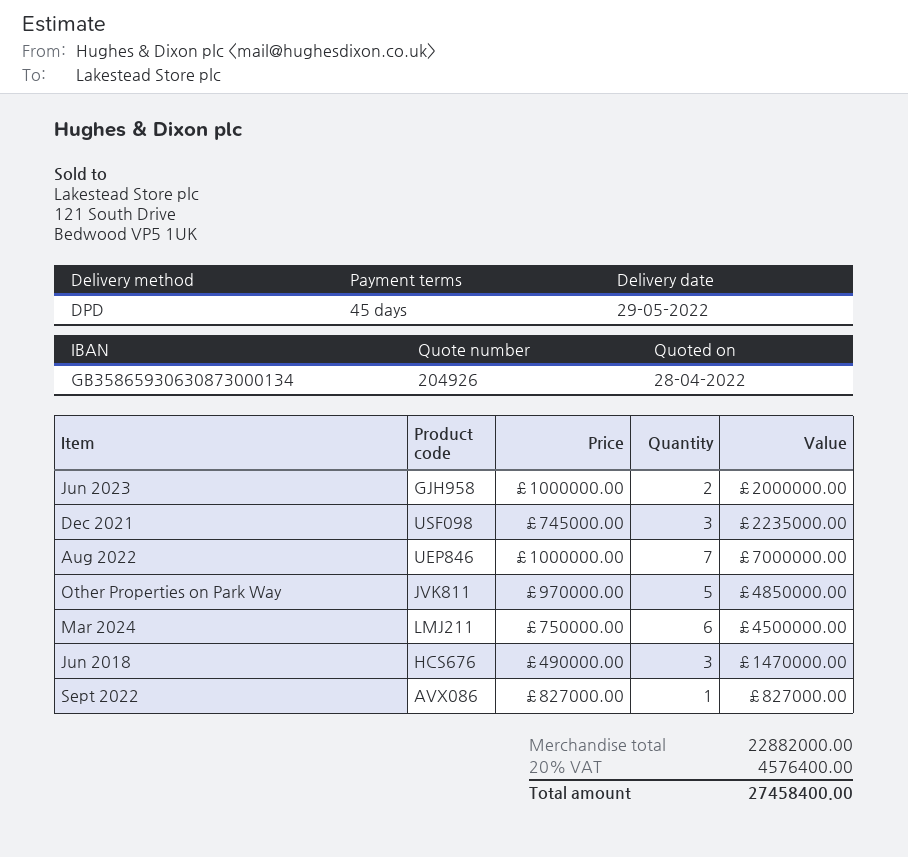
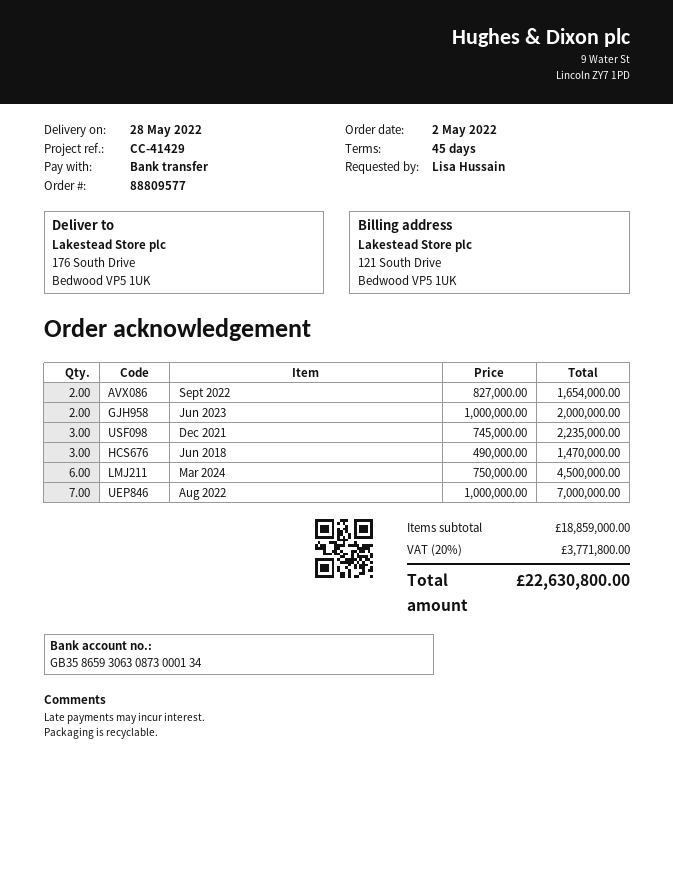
delivery date: 2022-05-29 -> 2022-05-28
Other Properties on Park Way: 5 x 970000.00 = 4850000.00 -> none
Sept 2022: 1 x 827000.00 = 827000.00 -> 2 x 827000.00 = 1654000.00
subtotal: 22882000.00 -> 18859000.00
tax: 20% = 4576400.00 -> 20% = 3771800.00
total: 27458400.00 -> 22630800.00

